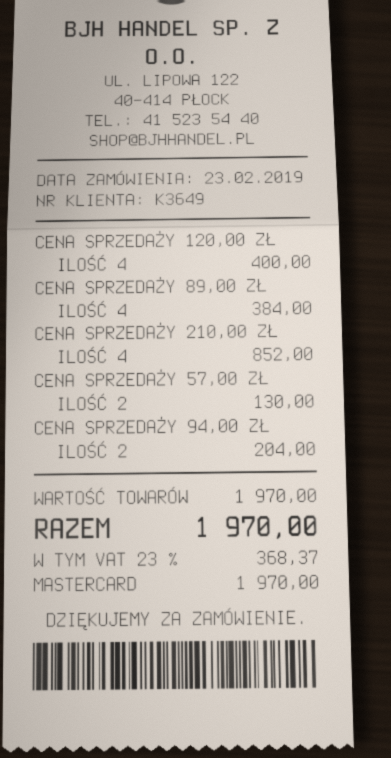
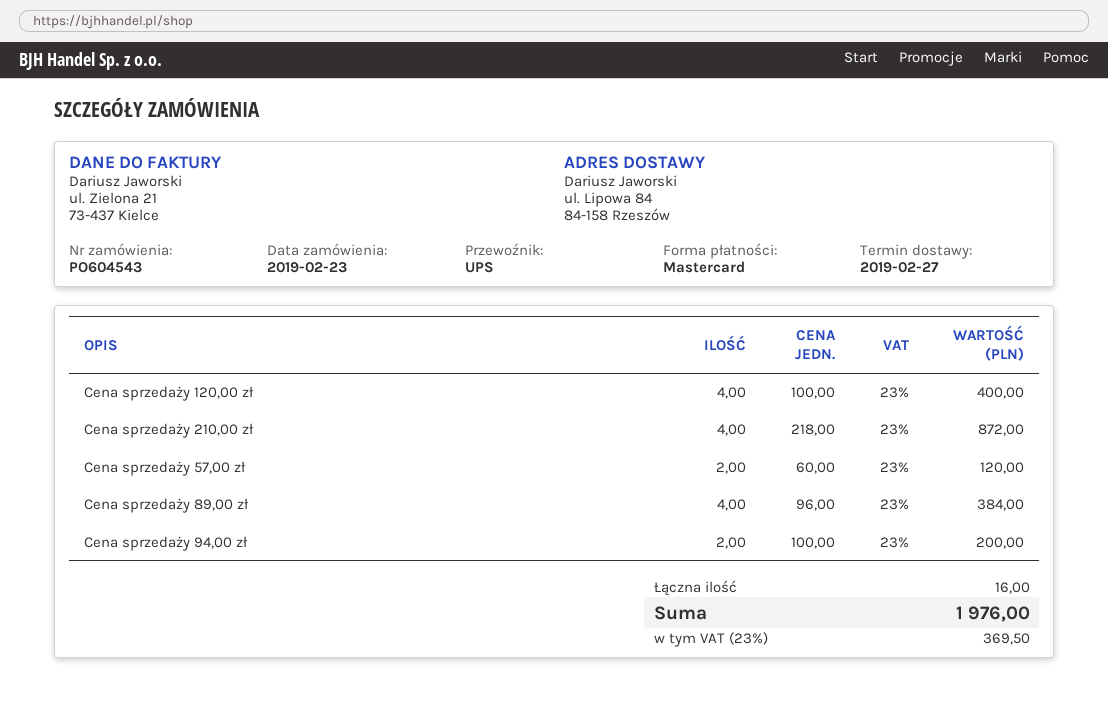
CENA SPRZEDAŻY 210,00 ZŁ: 4 for 852.00 -> 4 for 872.00
CENA SPRZEDAŻY 57,00 ZŁ: 2 for 130.00 -> 2 for 120.00
CENA SPRZEDAŻY 94,00 ZŁ: 2 for 204.00 -> 2 for 200.00
tax: 23% = 368.37 -> 23% = 369.50
total: 1970.00 -> 1976.00

